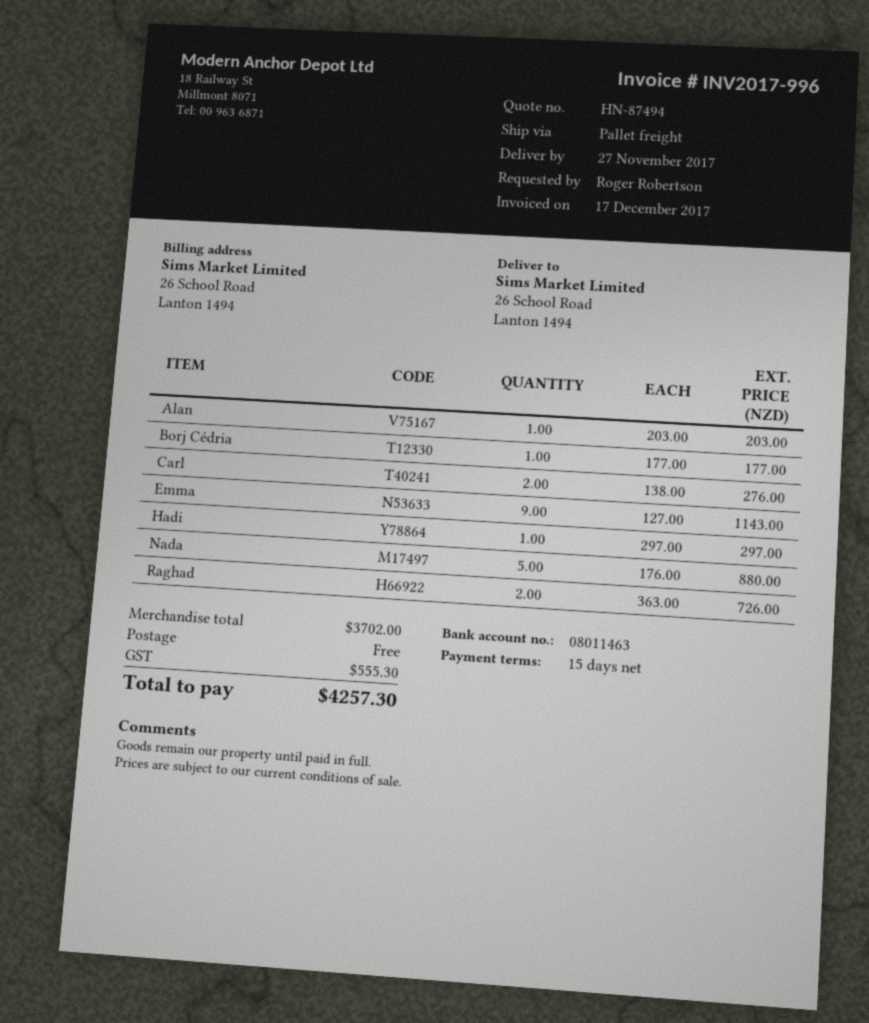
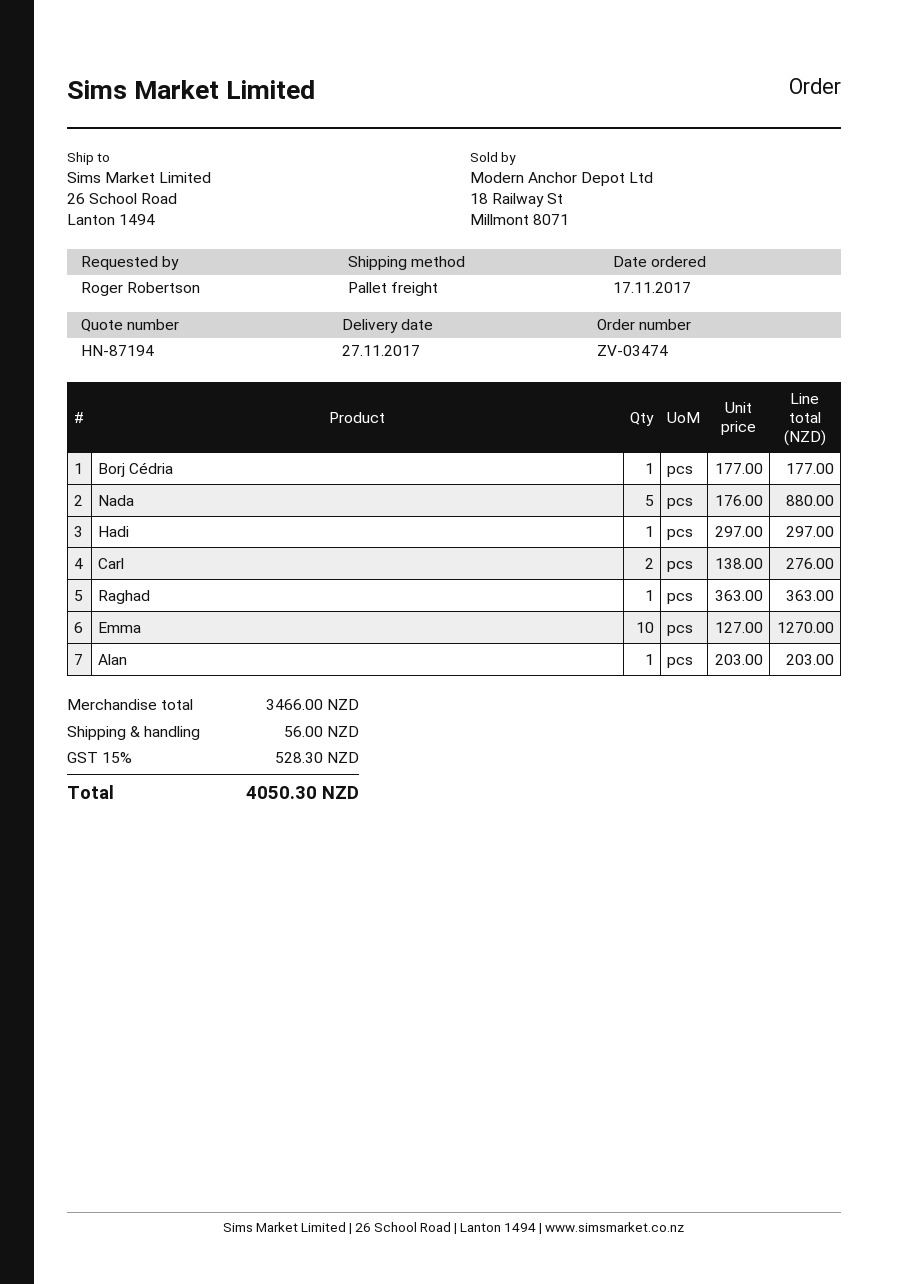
quote number: HN-87494 -> HN-87194
Emma: 9 x 127.00 = 1143.00 -> 10 x 127.00 = 1270.00
Raghad: 2 x 363.00 = 726.00 -> 1 x 363.00 = 363.00
subtotal: 3702.00 -> 3466.00
shipping: 0.00 -> 56.00
tax: 555.30 -> 528.30
total: 4257.30 -> 4050.30

